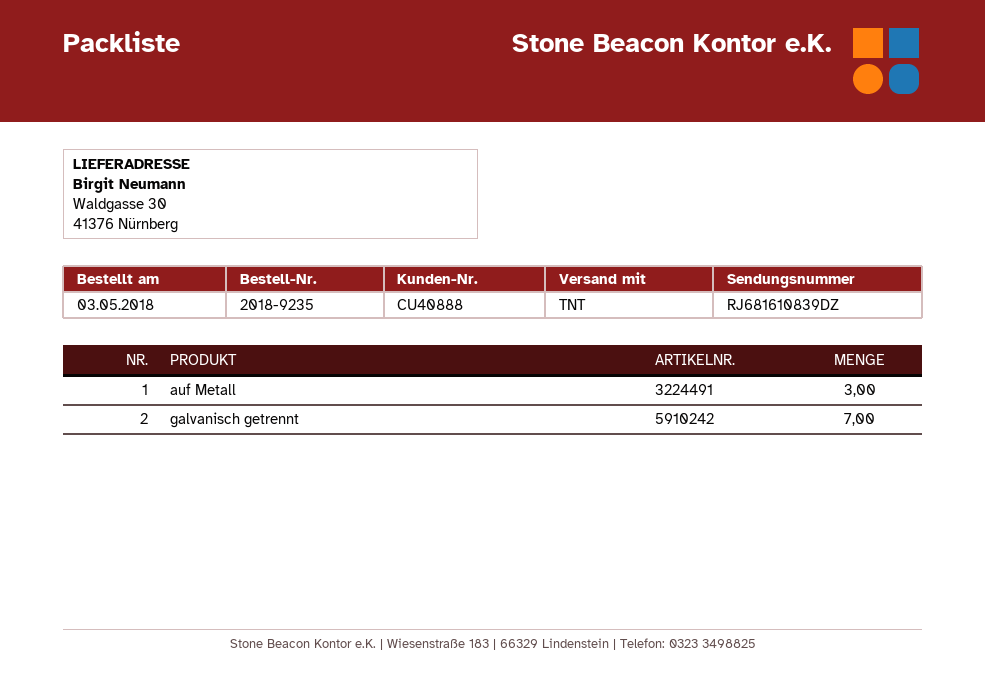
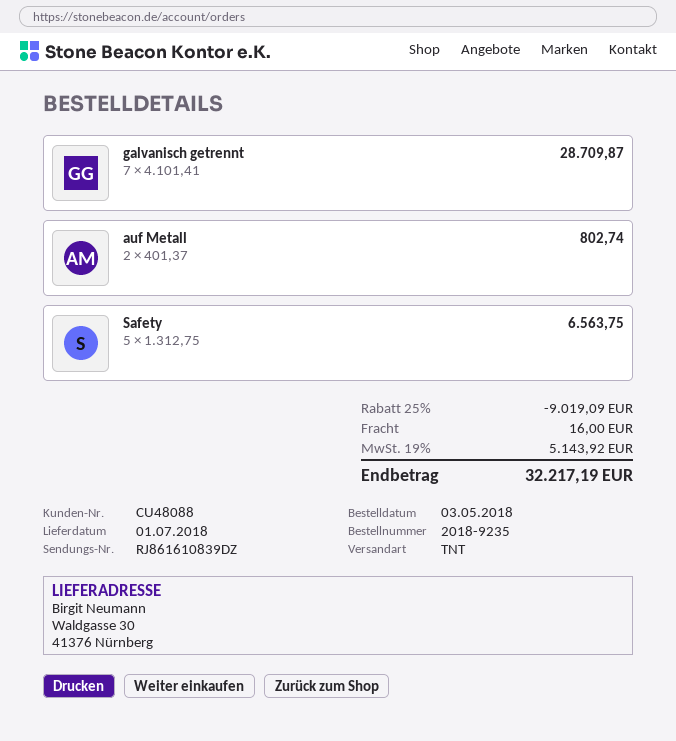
customer number: CU40888 -> CU48088
tracking number: RJ681610839DZ -> RJ861610839DZ
auf Metall: 3 -> 2
Safety: none -> 5

